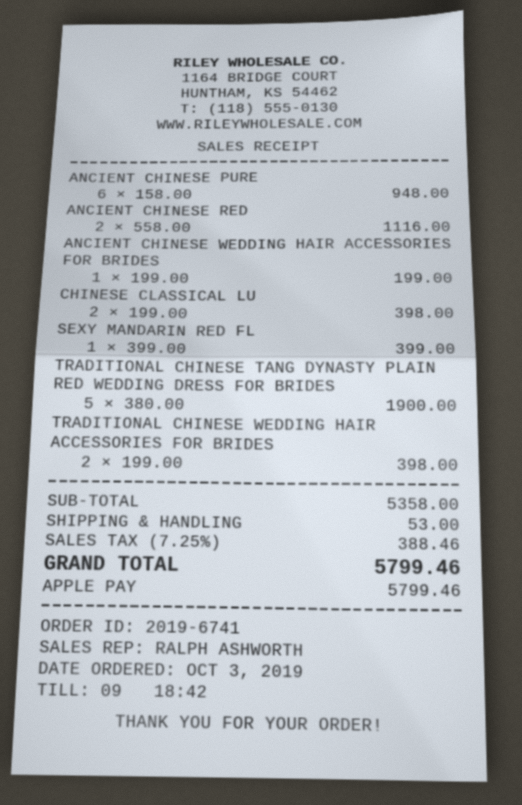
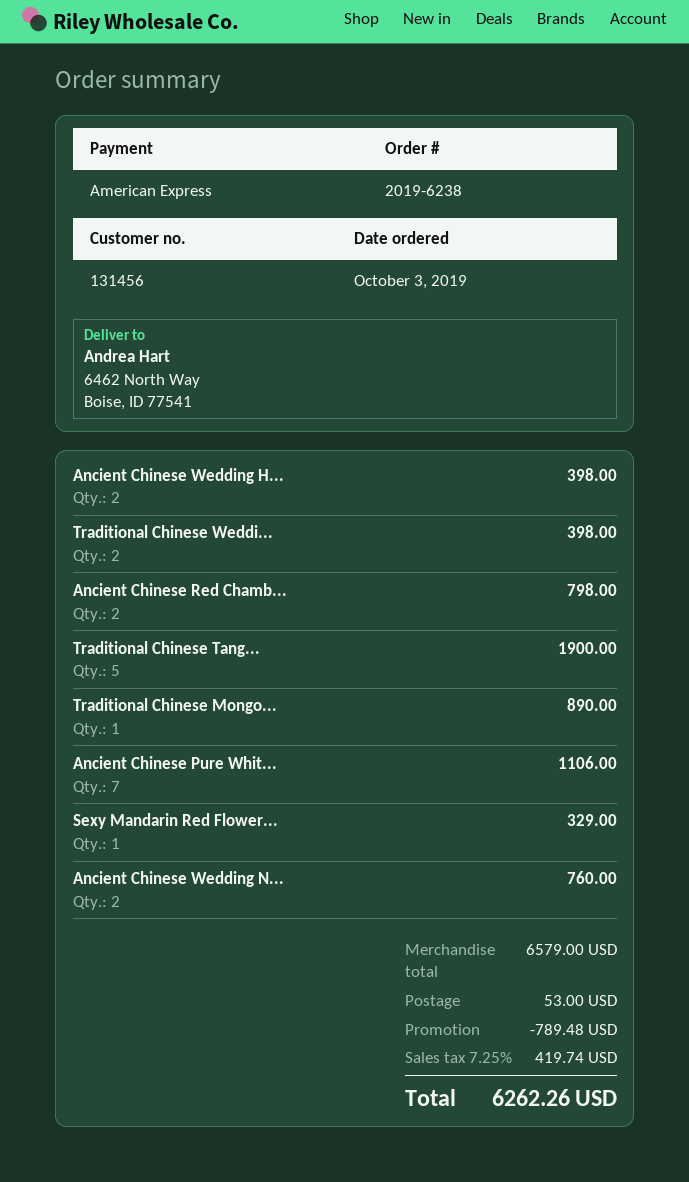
order number: 2019-6741 -> 2019-6238
payment method: Apple Pay -> American Express
ANCIENT CHINESE PURE: 6 for 948.00 -> 7 for 1106.00
ANCIENT CHINESE RED: 2 for 1116.00 -> 2 for 798.00
ANCIENT CHINESE WEDDING HAIR ACCESSORIES FOR BRIDES: 1 for 199.00 -> 2 for 398.00
CHINESE CLASSICAL LU: 2 for 398.00 -> none
SEXY MANDARIN RED FL: 1 for 399.00 -> 1 for 329.00
Traditional Chinese Mongo...: none -> 1 for 890.00
Ancient Chinese Wedding N...: none -> 2 for 760.00
subtotal: 5358.00 -> 6579.00
discount: none -> 789.48
tax: 7.25% = 388.46 -> 7.25% = 419.74
total: 5799.46 -> 6262.26

